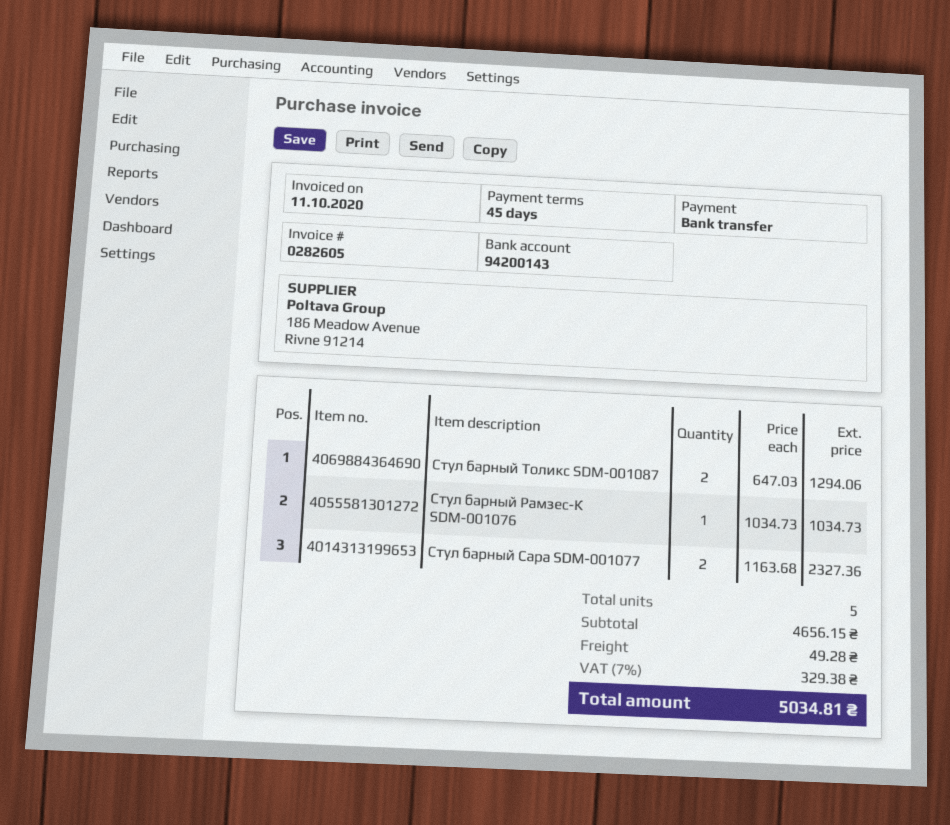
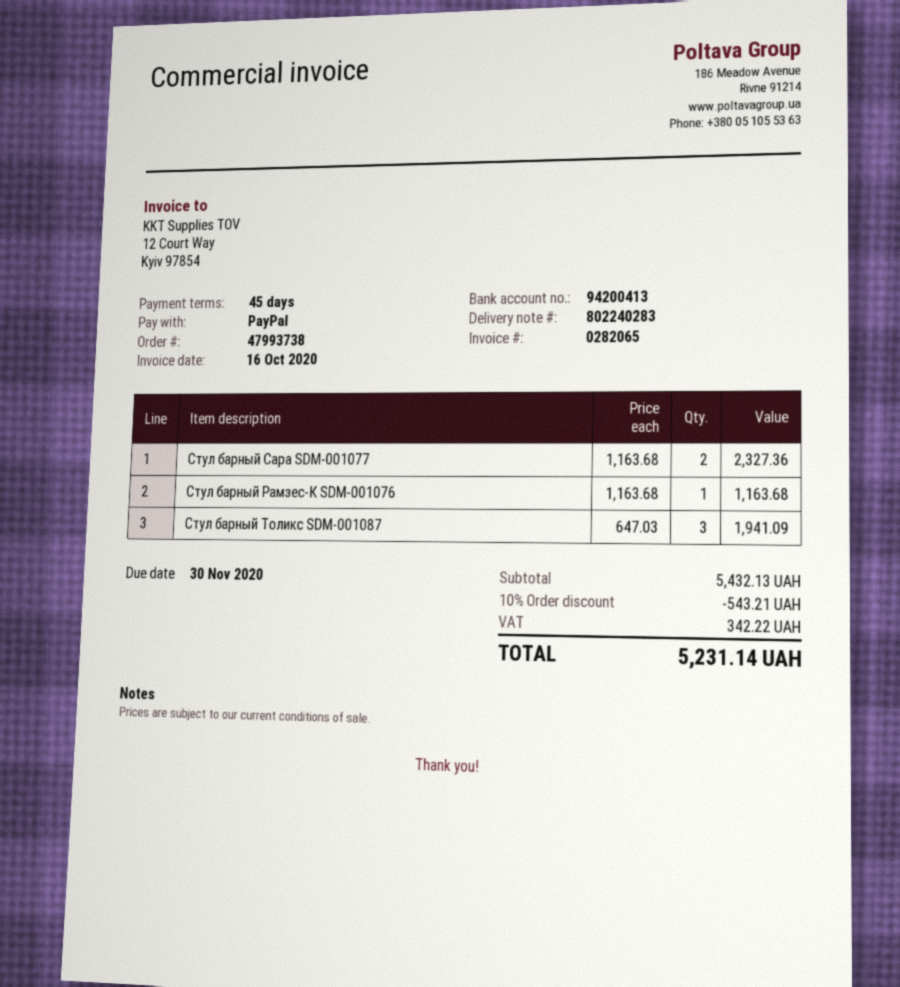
invoice number: 0282605 -> 0282065
invoice date: 2020-10-11 -> 2020-10-16
payment method: bank transfer -> PayPal
bank account: 94200143 -> 94200413
Стул барный Толикс SDM-001087: 2 x 647.03 = 1294.06 -> 3 x 647.03 = 1941.09
Стул барный Рамзес-К SDM-001076: 1 x 1034.73 = 1034.73 -> 1 x 1163.68 = 1163.68
subtotal: 4656.15 -> 5432.13
discount: none -> 10% = 543.21
shipping: 49.28 -> none
tax: 329.38 -> 342.22
total: 5034.81 -> 5231.14

